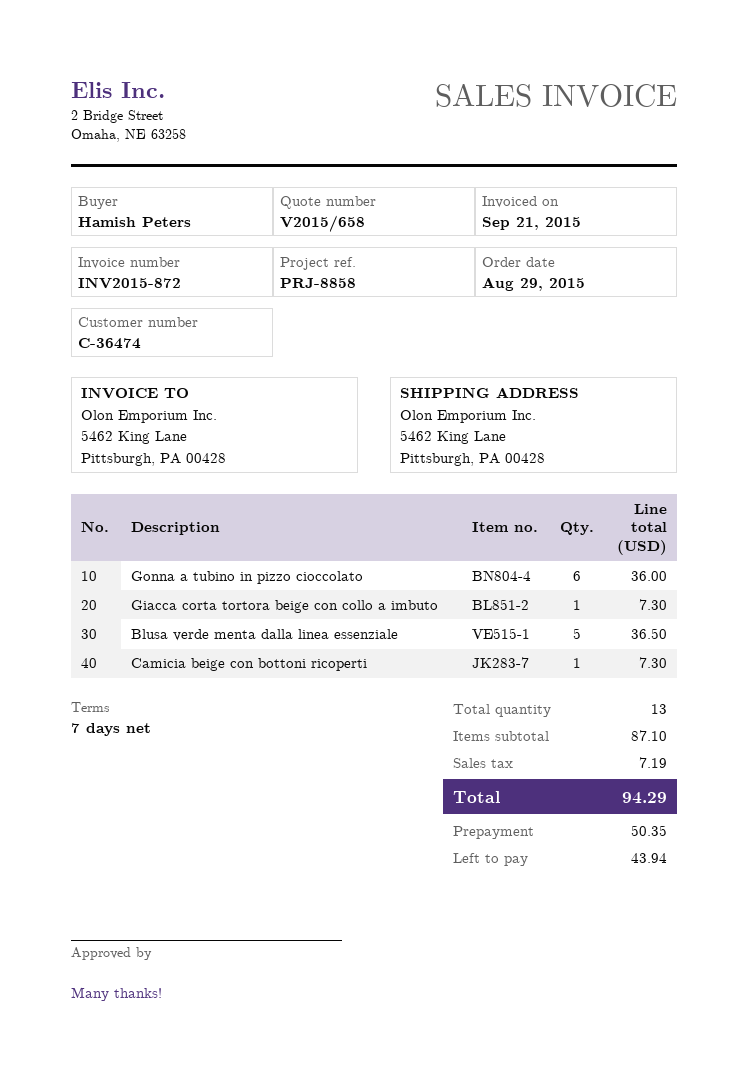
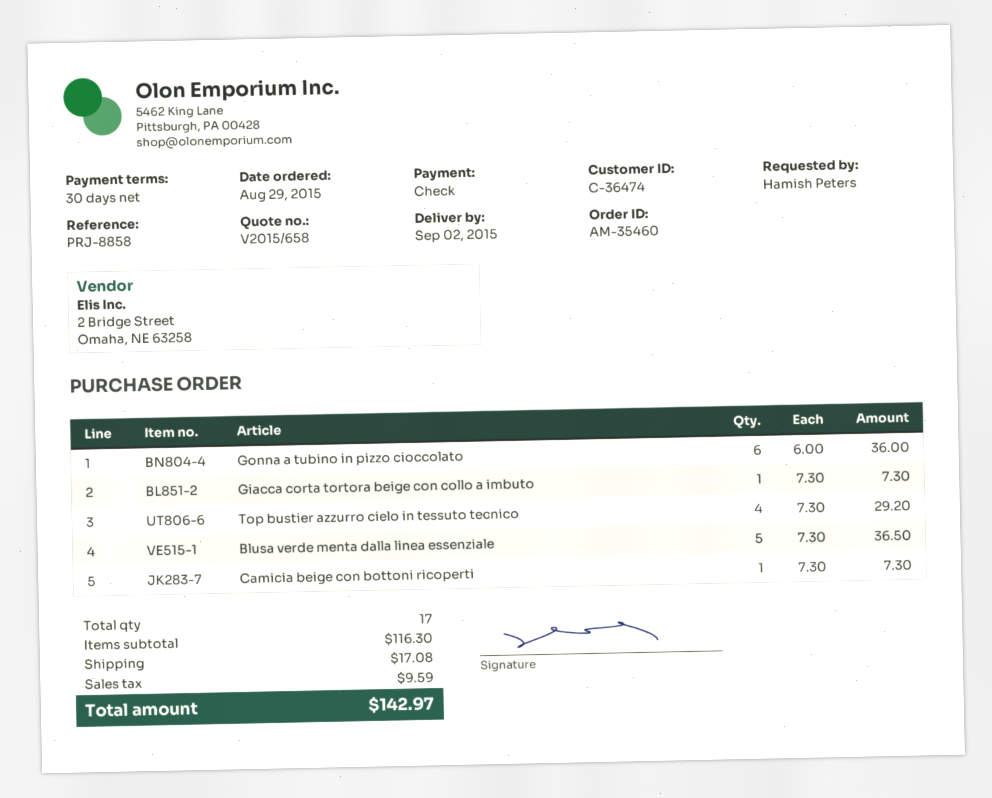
payment terms: 7 days -> 30 days
Top bustier azzurro cielo in tessuto tecnico: none -> 4 for 29.20
total quantity: 13 -> 17
subtotal: 87.10 -> 116.30
shipping: none -> 17.08
tax: 7.19 -> 9.59
total: 94.29 -> 142.97

